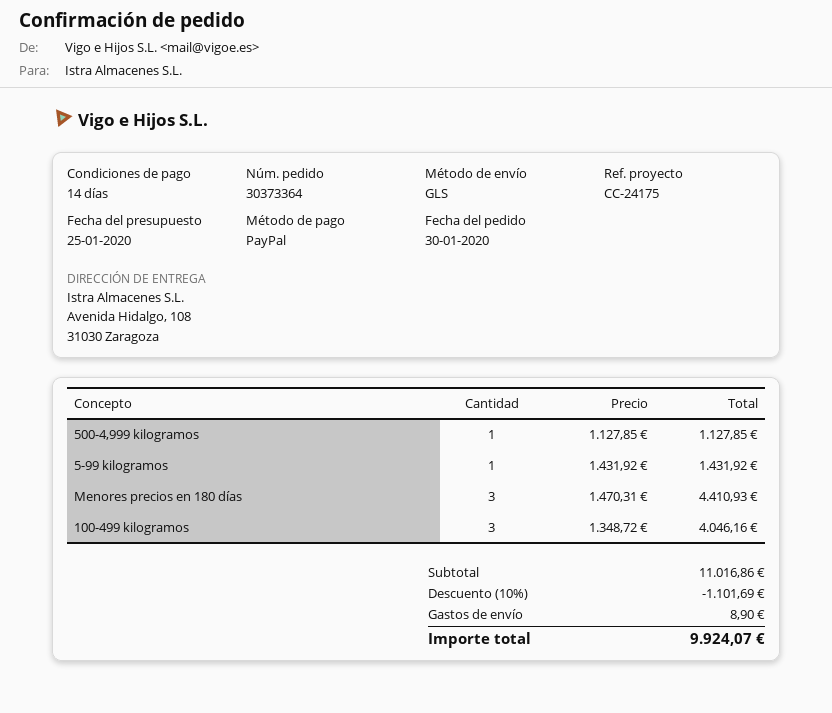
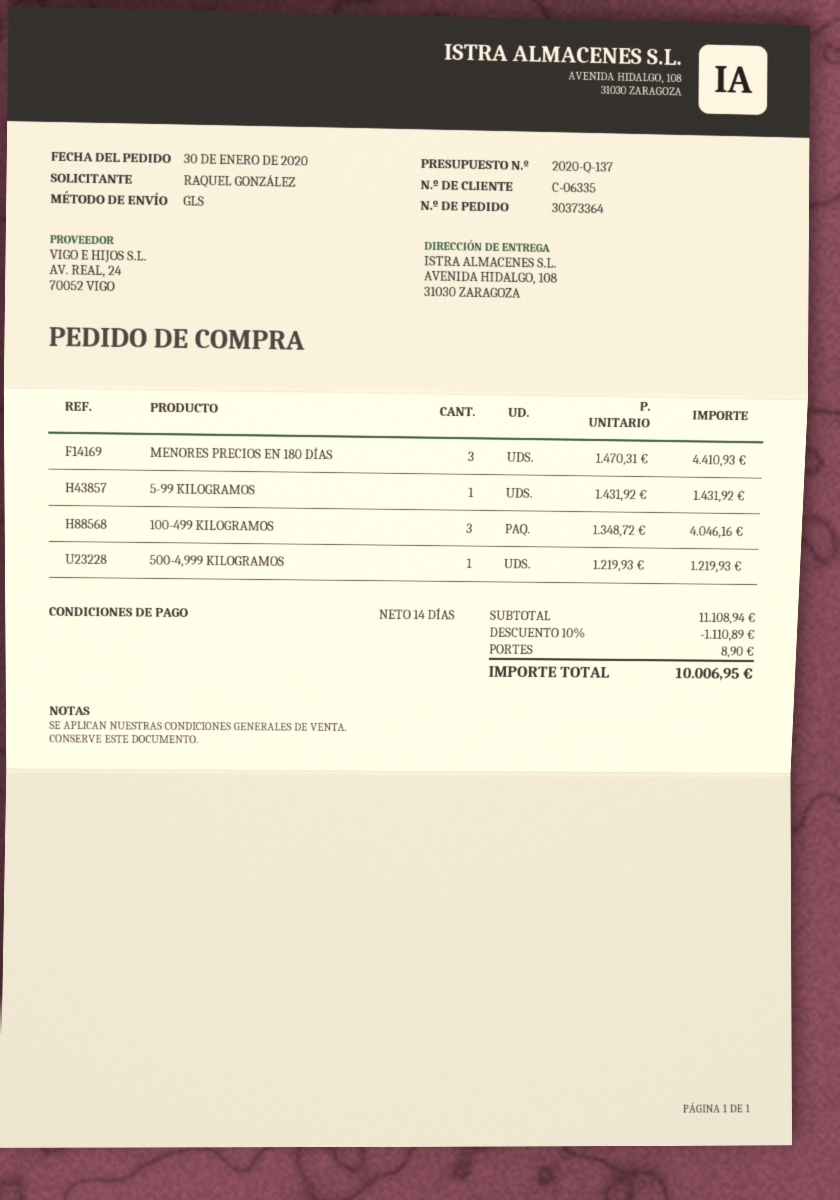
500-4,999 kilogramos: 1 x 1127.85 = 1127.85 -> 1 x 1219.93 = 1219.93
subtotal: 11016.86 -> 11108.94
discount: 10% = 1101.69 -> 10% = 1110.89
total: 9924.07 -> 10006.95

